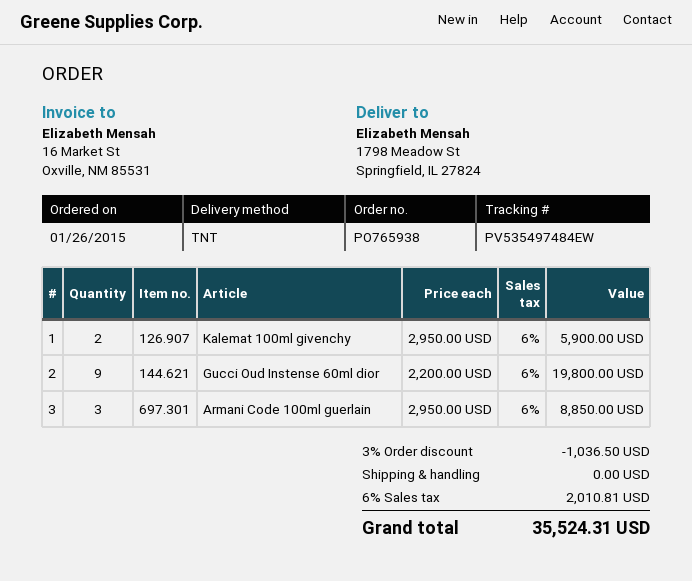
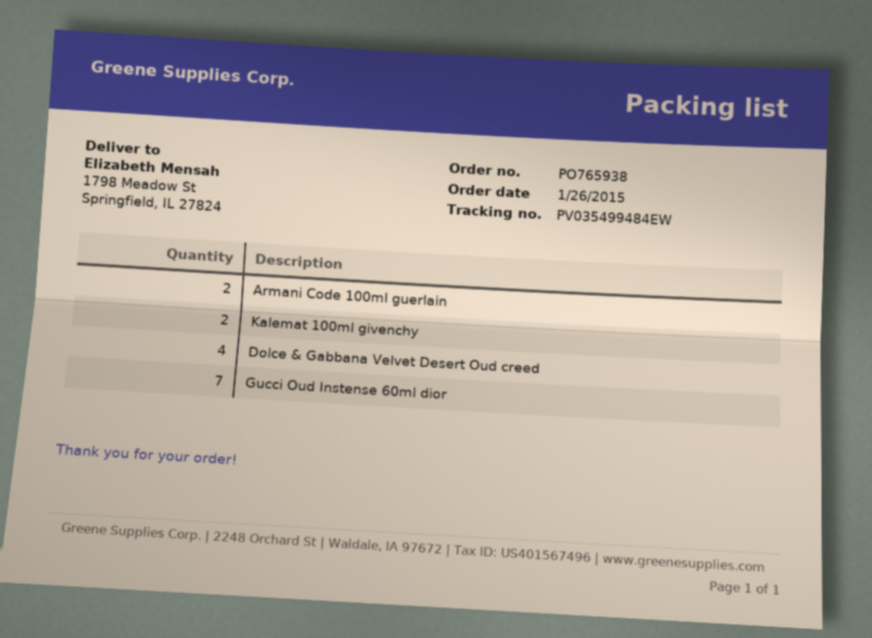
tracking number: PV535497484EW -> PV035499484EW
Gucci Oud Instense 60ml dior: 9 -> 7
Armani Code 100ml guerlain: 3 -> 2
Dolce & Gabbana Velvet Desert Oud creed: none -> 4

